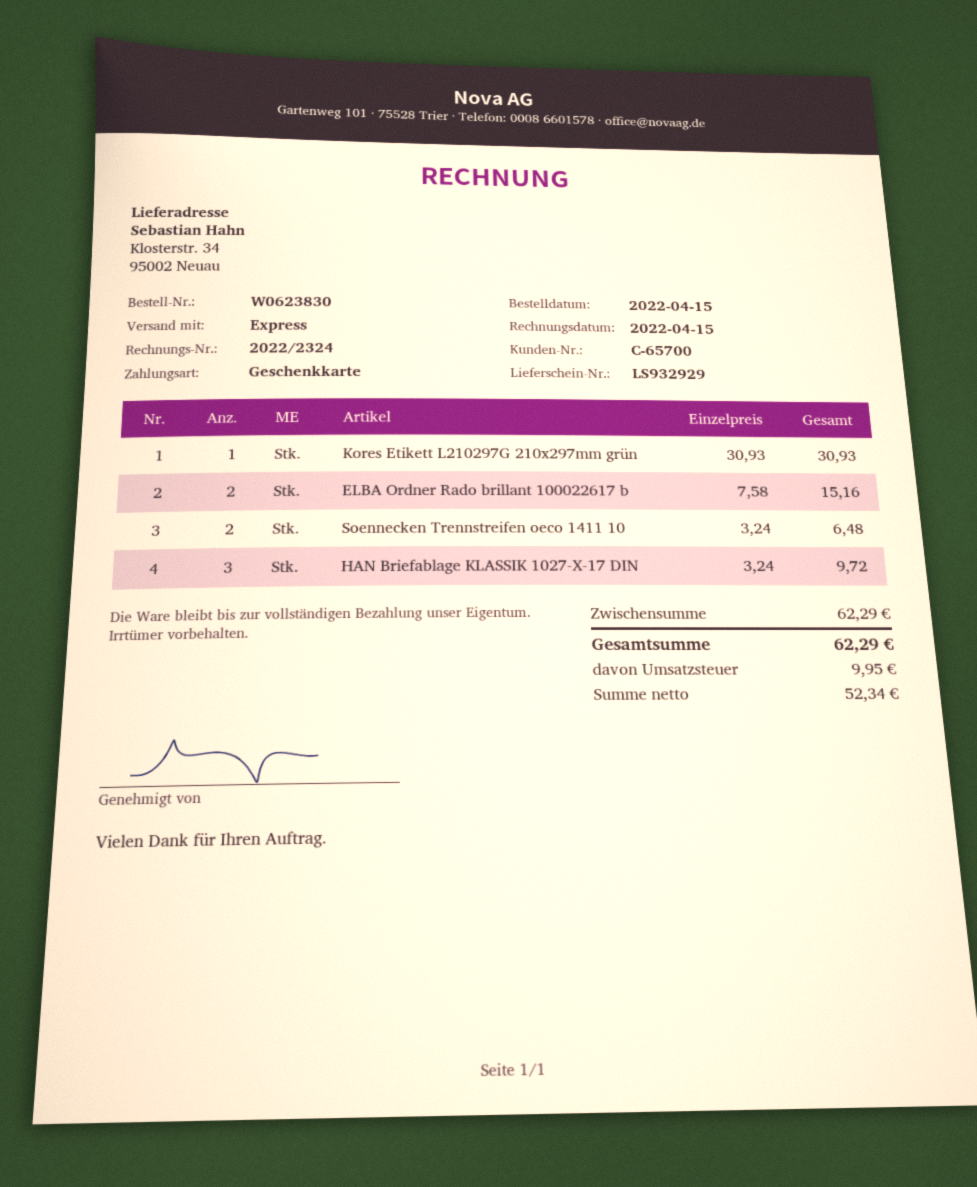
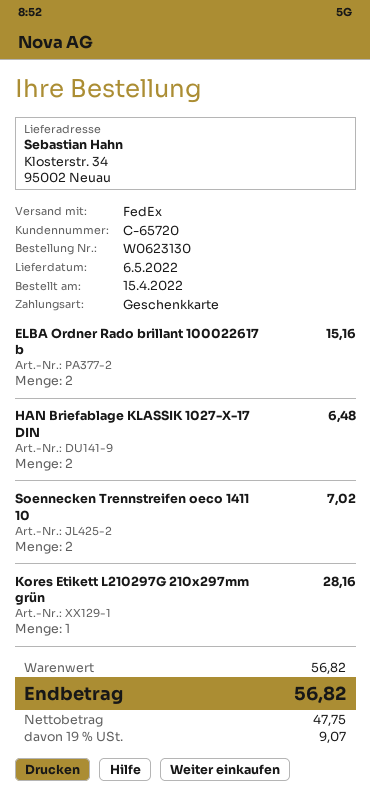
order number: W0623830 -> W0623130
customer number: C-65700 -> C-65720
shipping method: express -> FedEx
Kores Etikett L210297G 210x297mm grün: 1 for 30.93 -> 1 for 28.16
Soennecken Trennstreifen oeco 1411 10: 2 for 6.48 -> 2 for 7.02
HAN Briefablage KLASSIK 1027-X-17 DIN: 3 for 9.72 -> 2 for 6.48
subtotal: 62.29 -> 56.82
net: 52.34 -> 47.75
tax: 9.95 -> 9.07
total: 62.29 -> 56.82

